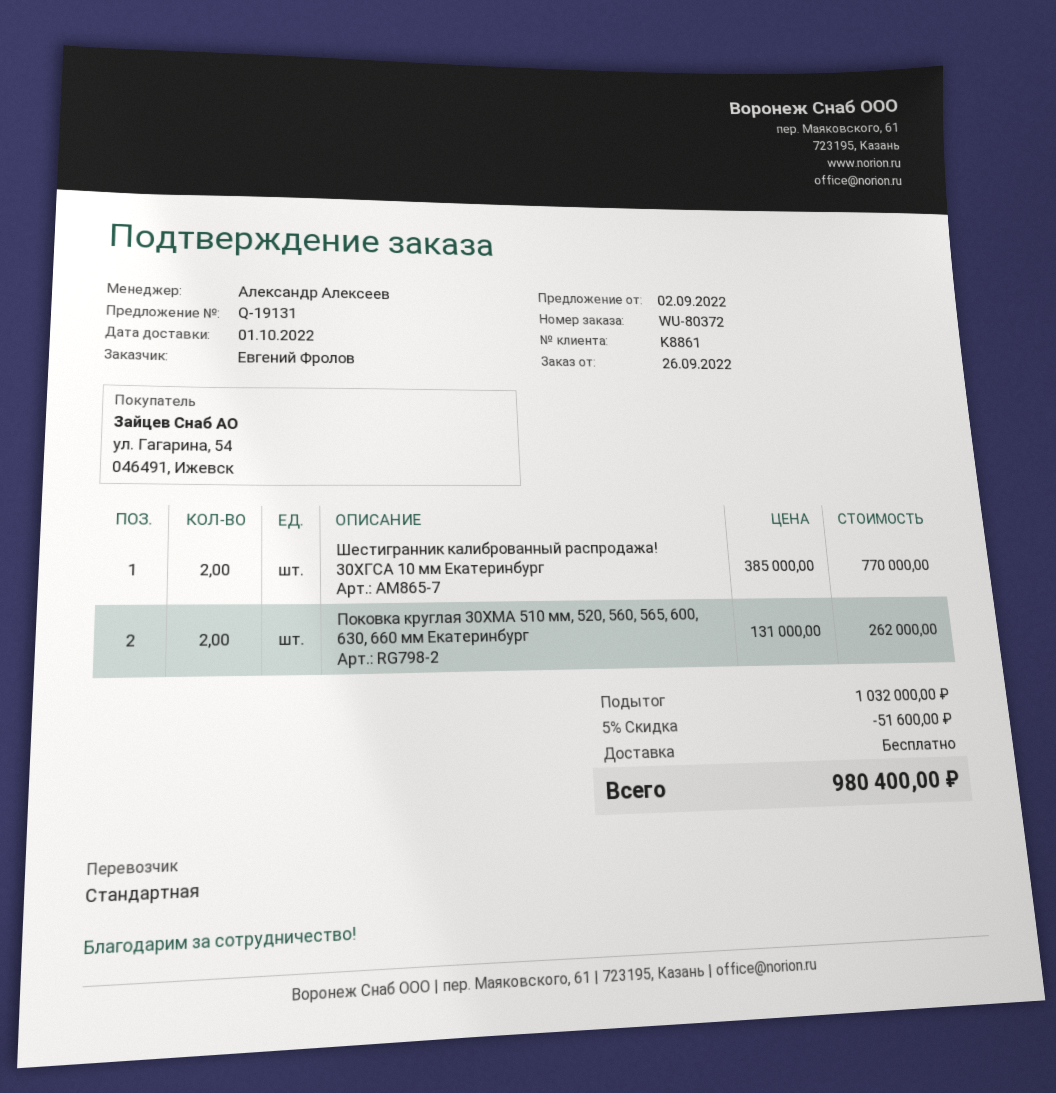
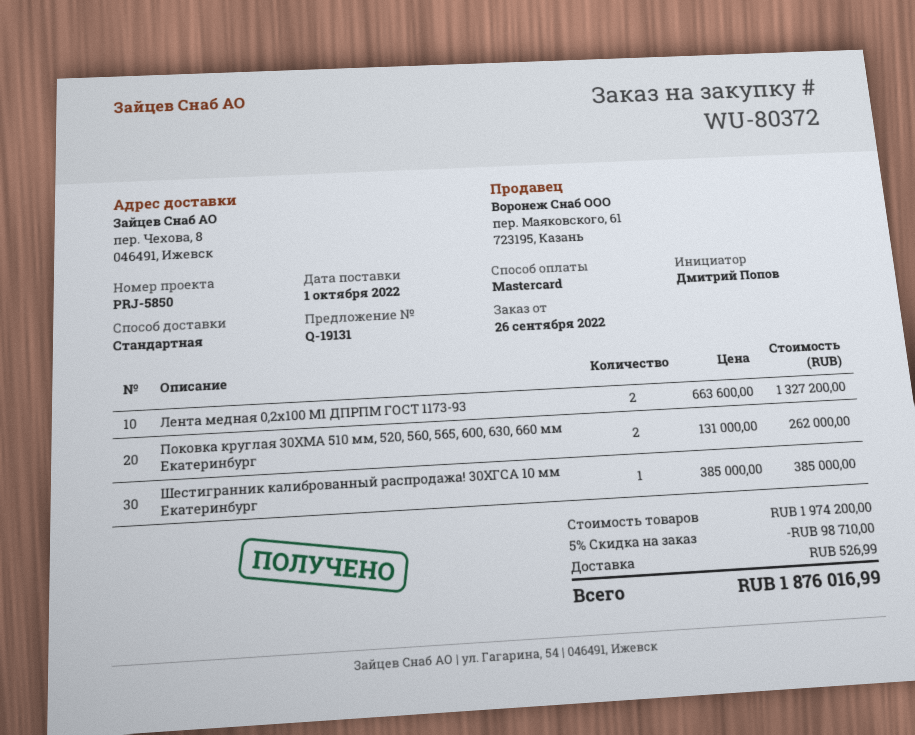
ordered by: Евгений Фролов -> Дмитрий Попов
Шестигранник калиброванный распродажа! 30ХГСА 10 мм Екатеринбург: 2 x 385000.00 = 770000.00 -> 1 x 385000.00 = 385000.00
Лента медная 0,2x100 М1 ДПРПМ ГОСТ 1173-93: none -> 2 x 663600.00 = 1327200.00
subtotal: 1032000.00 -> 1974200.00
discount: 5% = 51600.00 -> 5% = 98710.00
shipping: 0.00 -> 526.99
total: 980400.00 -> 1876016.99

